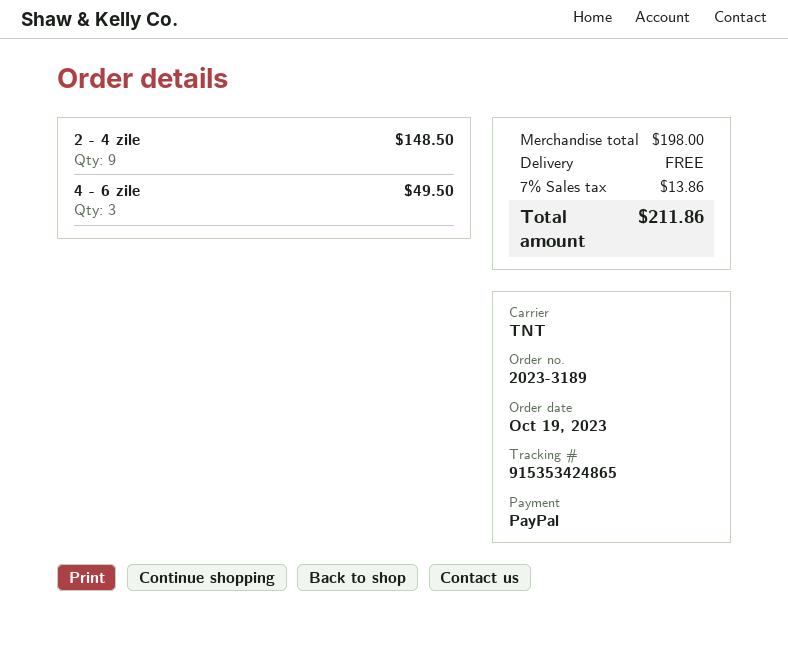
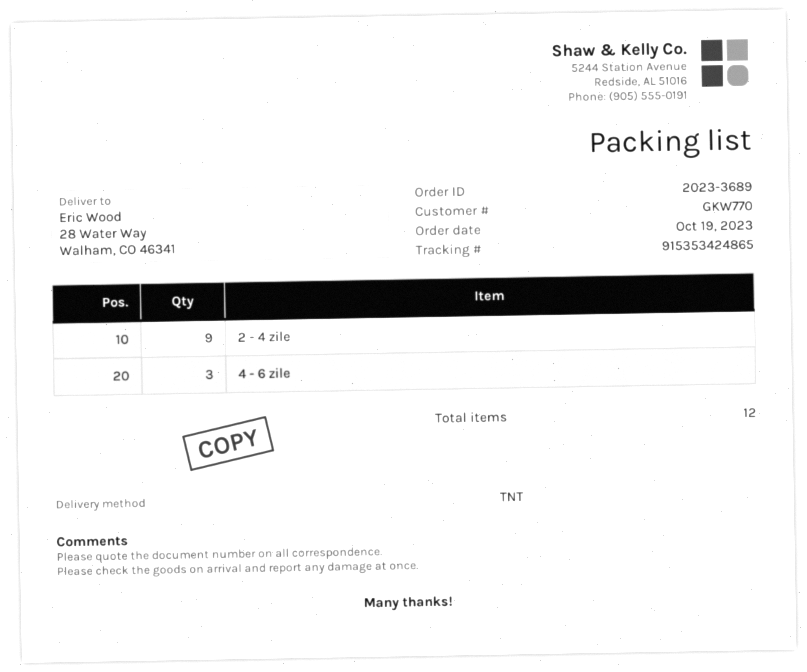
order number: 2023-3189 -> 2023-3689

